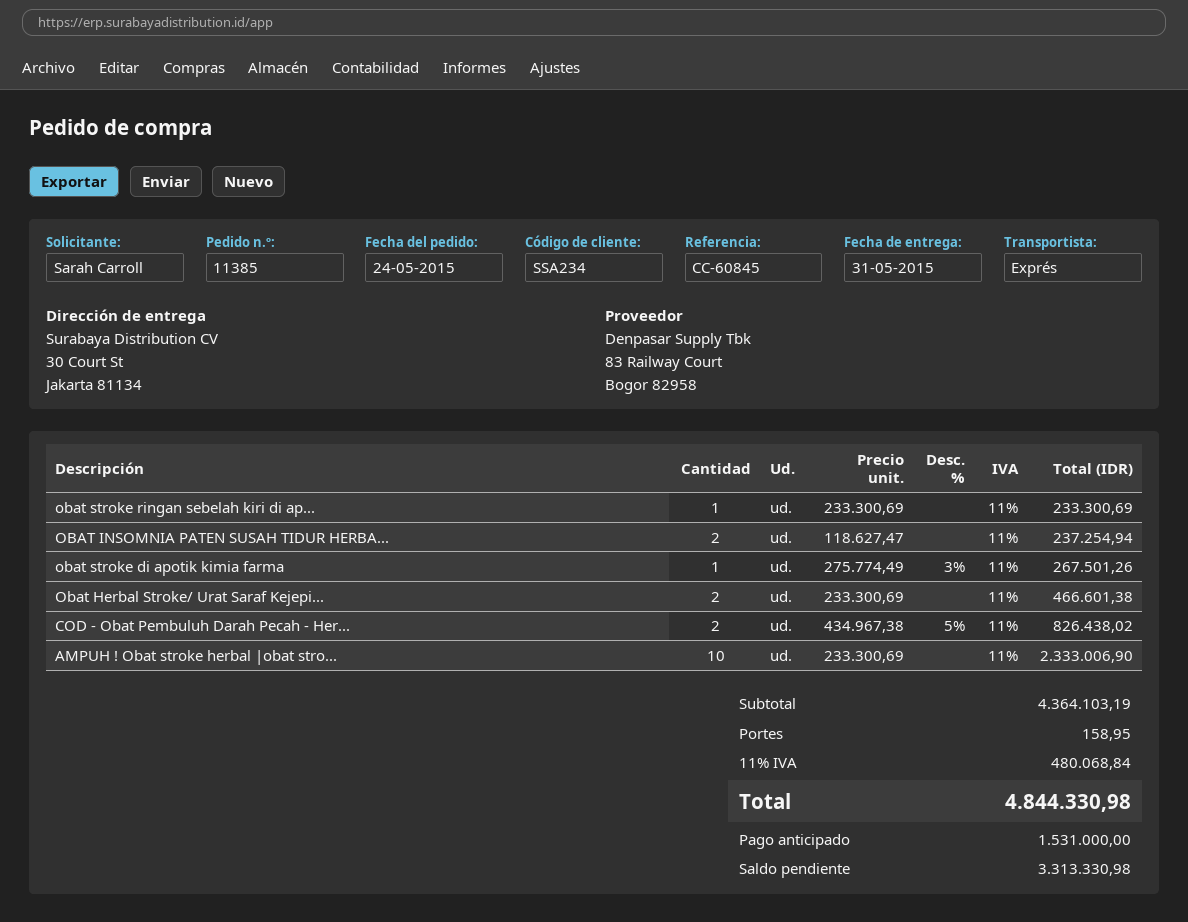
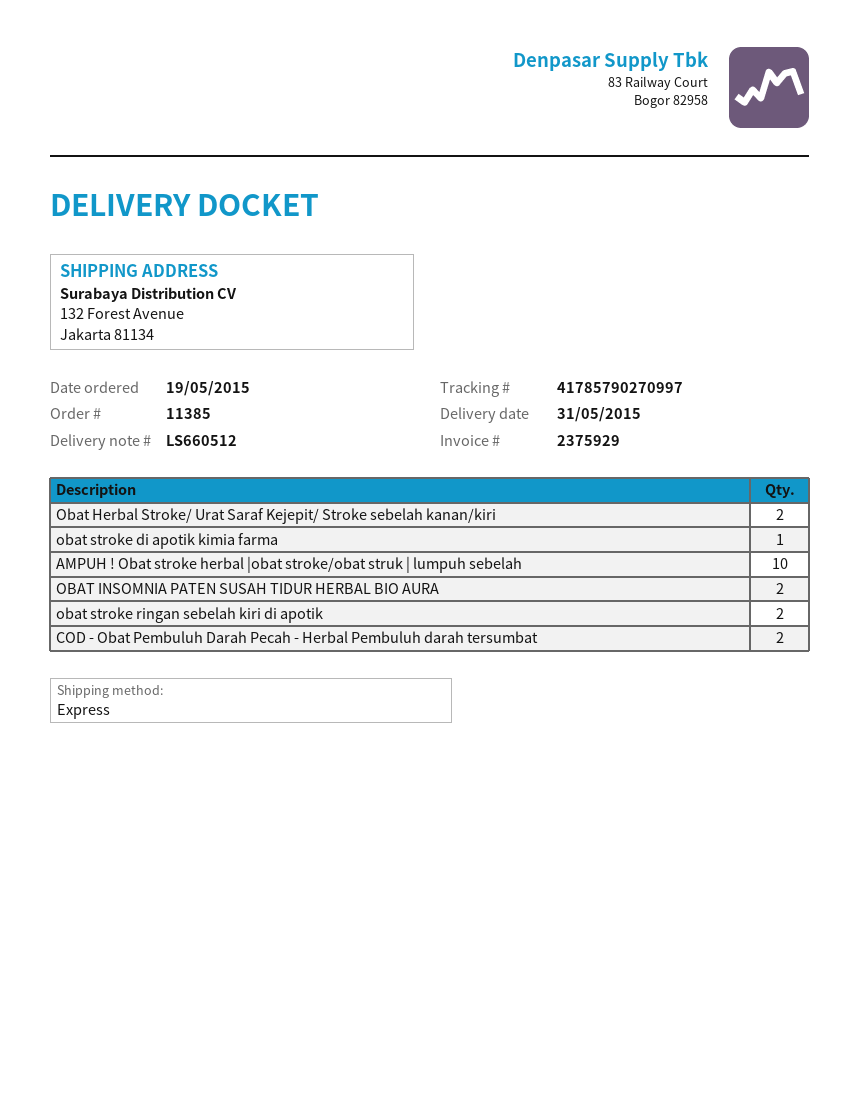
order date: 2015-05-24 -> 2015-05-19
ship to: 30 Court St, Jakarta 81134 -> 132 Forest Avenue, Jakarta 81134
obat stroke ringan sebelah kiri di ap...: 1 -> 2

